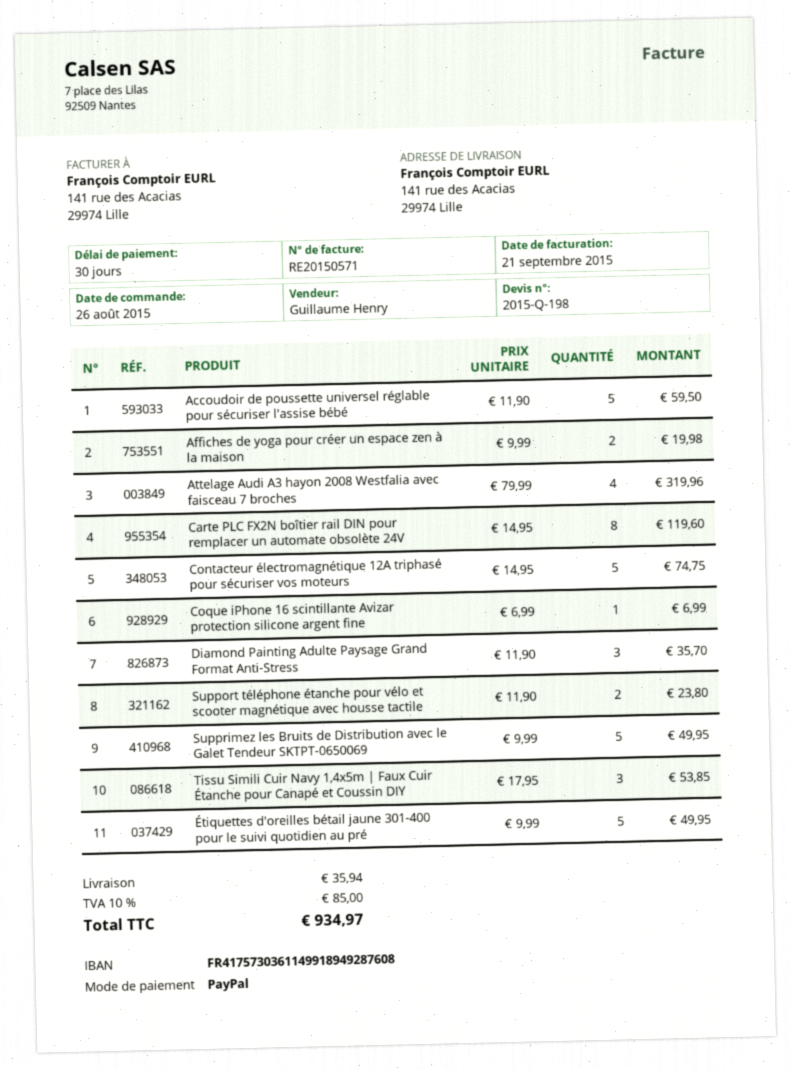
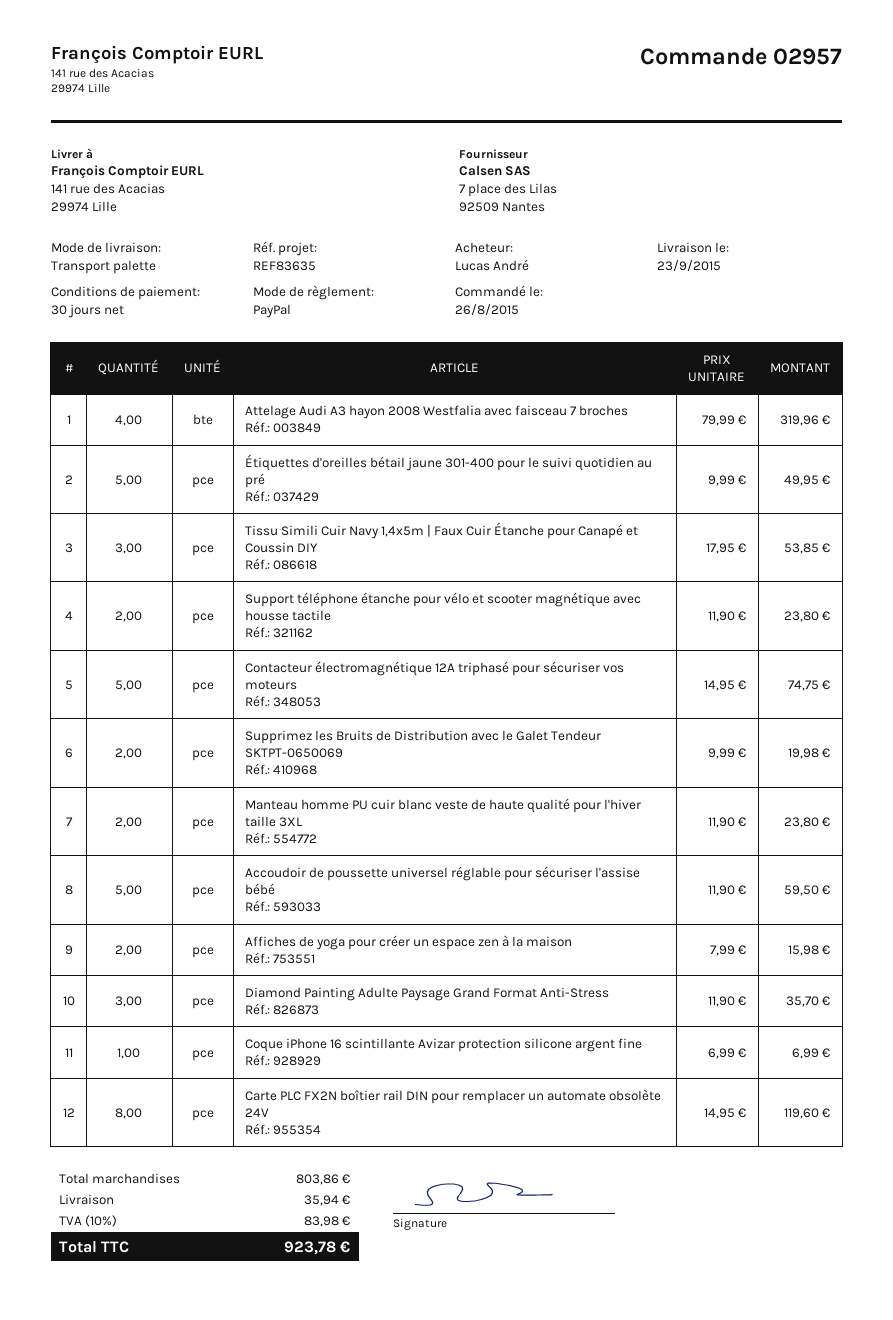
Affiches de yoga pour créer un espace zen à la maison: 2 x 9.99 = 19.98 -> 2 x 7.99 = 15.98
Supprimez les Bruits de Distribution avec le Galet Tendeur SKTPT-0650069: 5 x 9.99 = 49.95 -> 2 x 9.99 = 19.98
Manteau homme PU cuir blanc veste de haute qualité pour l'hiver taille 3XL: none -> 2 x 11.90 = 23.80
tax: 10% = 85.00 -> 10% = 83.98
total: 934.97 -> 923.78

